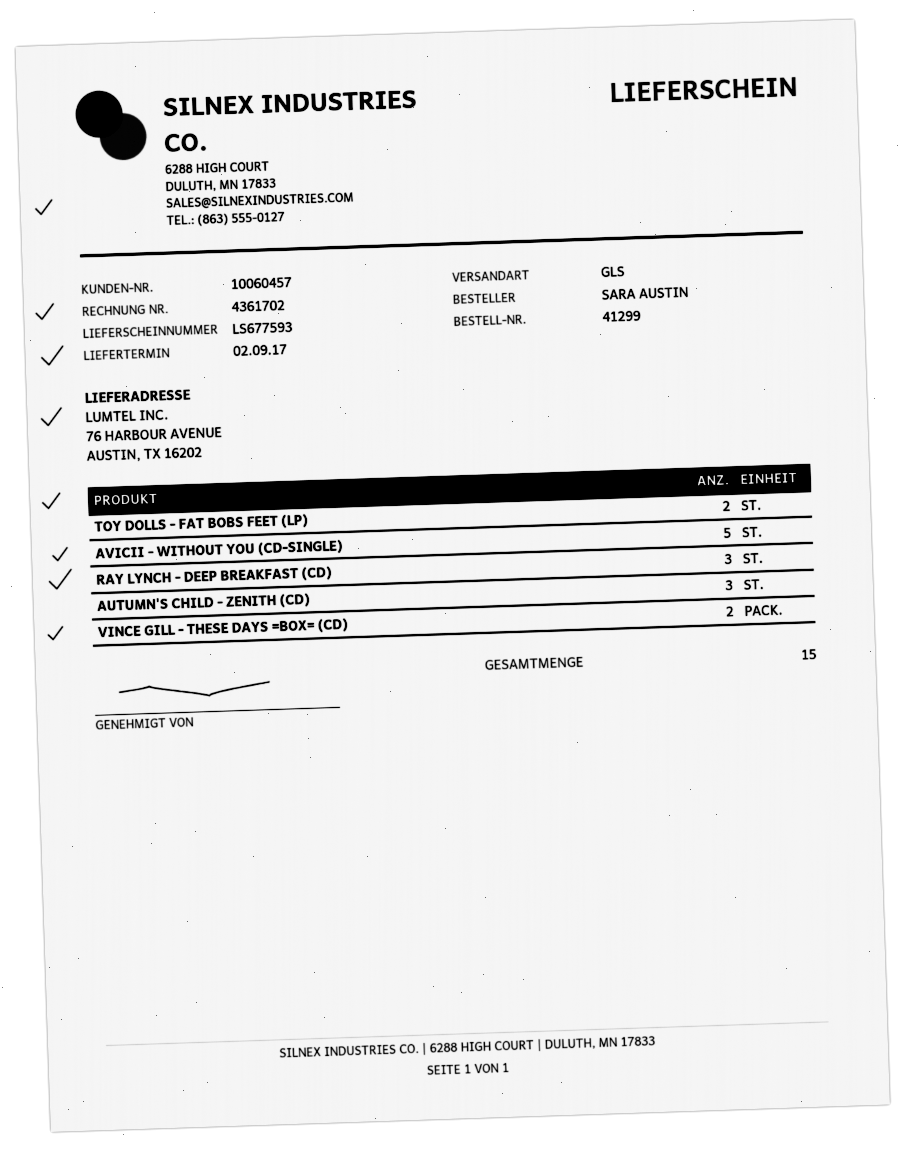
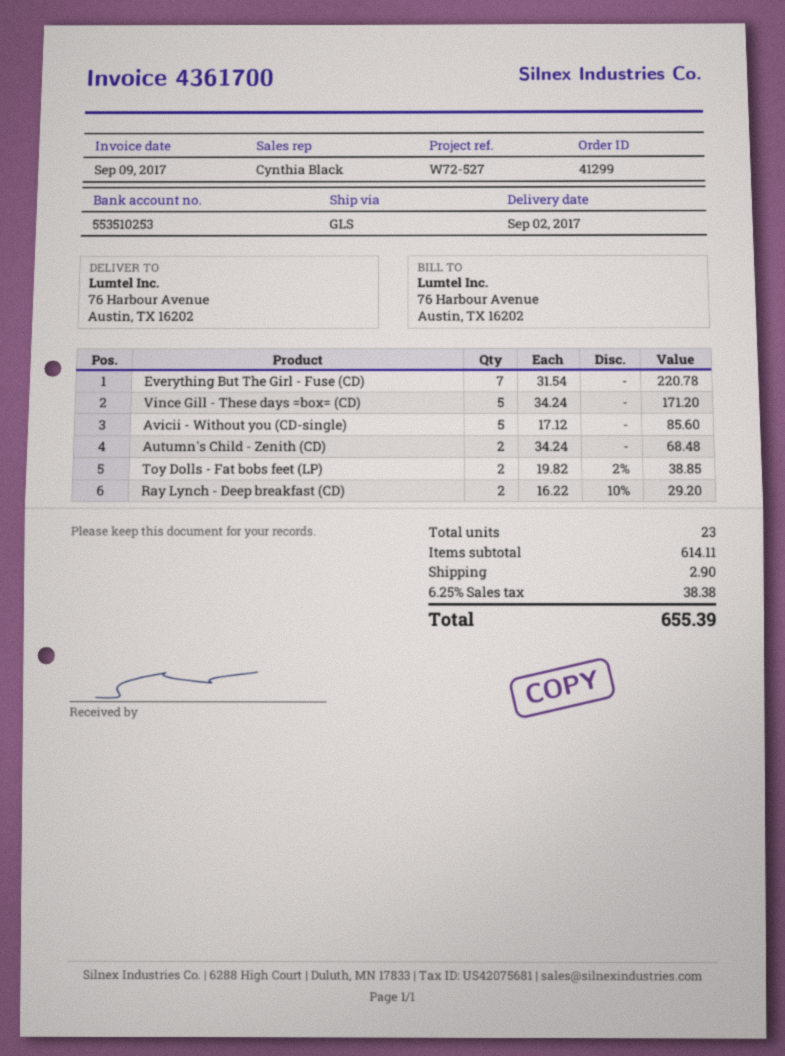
invoice number: 4361702 -> 4361700
RAY LYNCH - DEEP BREAKFAST (CD): 3 -> 2
AUTUMN'S CHILD - ZENITH (CD): 3 -> 2
VINCE GILL - THESE DAYS =BOX= (CD): 2 -> 5
Everything But The Girl - Fuse (CD): none -> 7
total quantity: 15 -> 23

